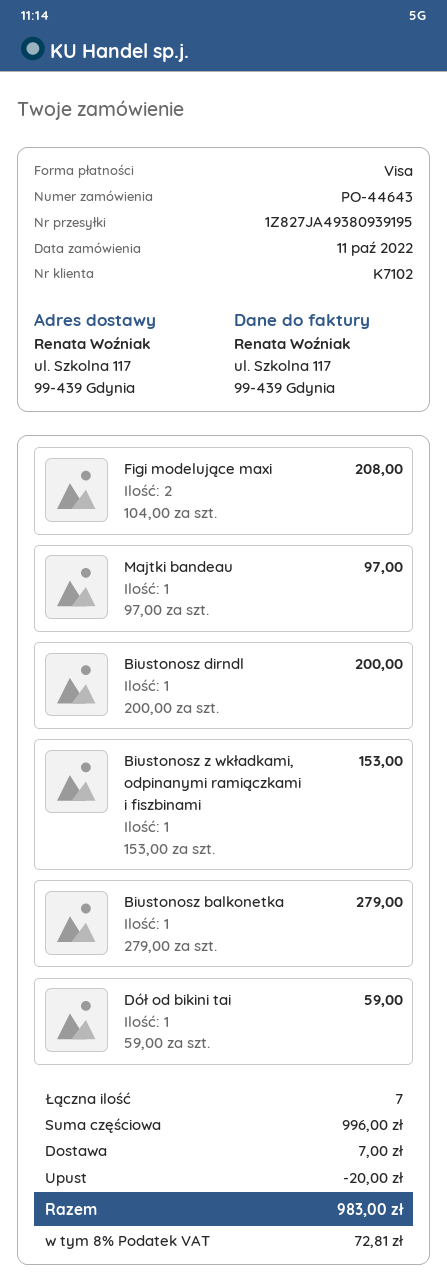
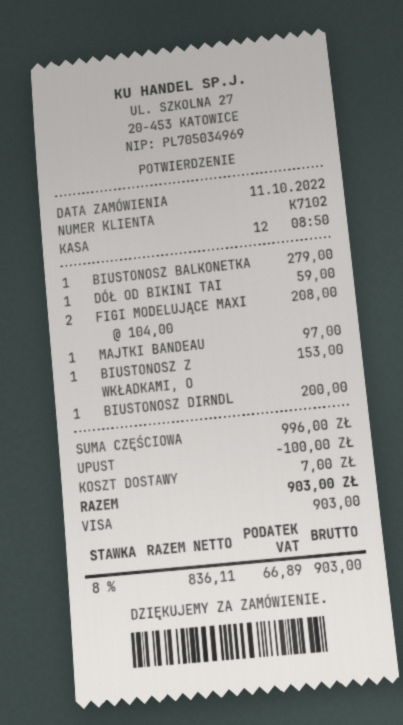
discount: 20.00 -> 100.00
tax: 8% = 72.81 -> 8% = 66.89
total: 983.00 -> 903.00

